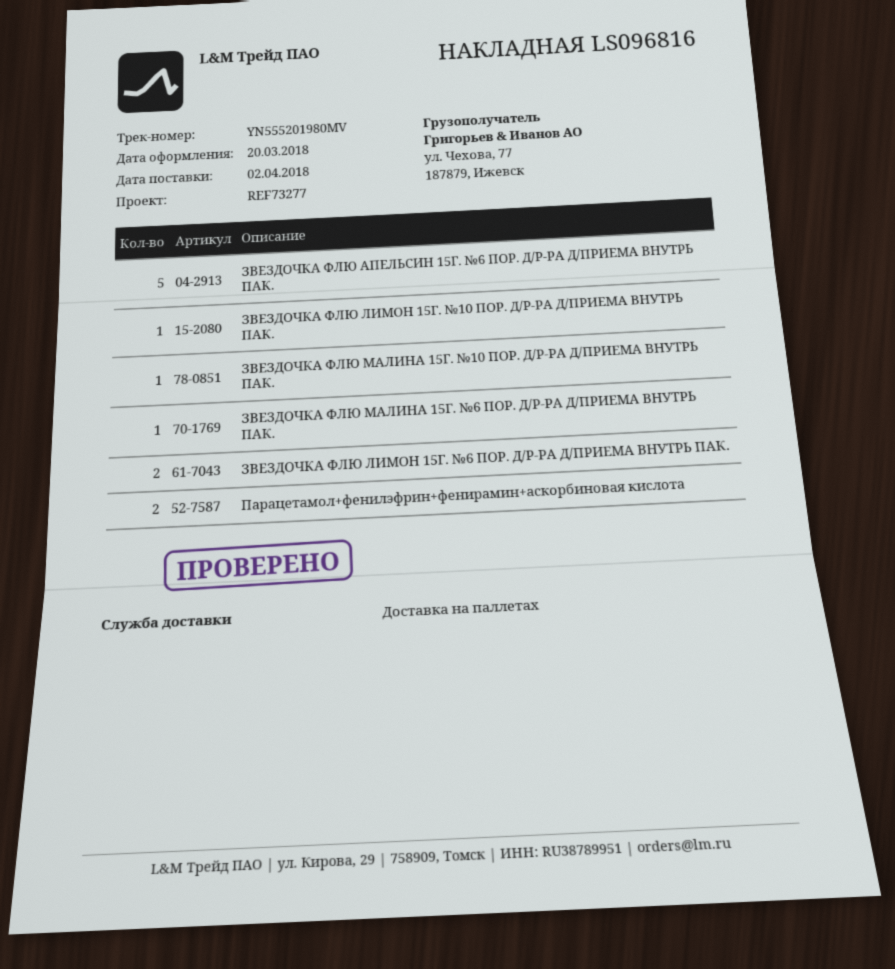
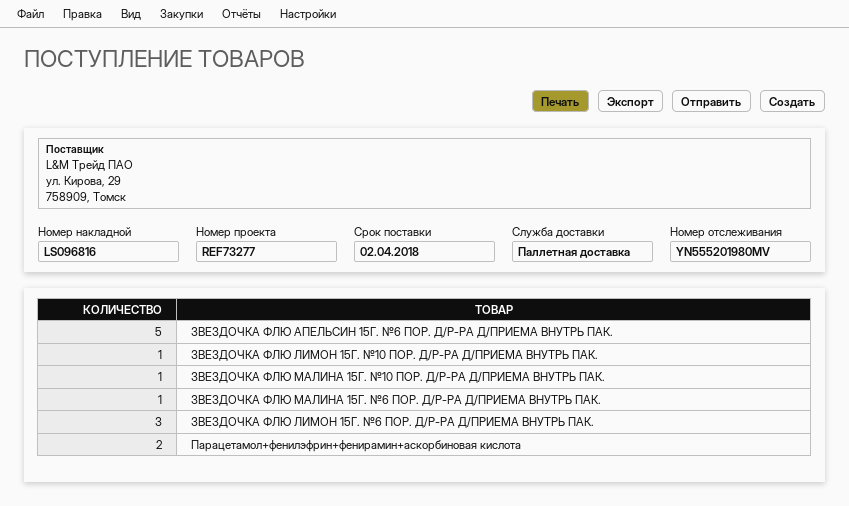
ЗВЕЗДОЧКА ФЛЮ ЛИМОН 15Г. №6 ПОР. Д/Р-РА Д/ПРИЕМА ВНУТРЬ ПАК.: 2 -> 3

